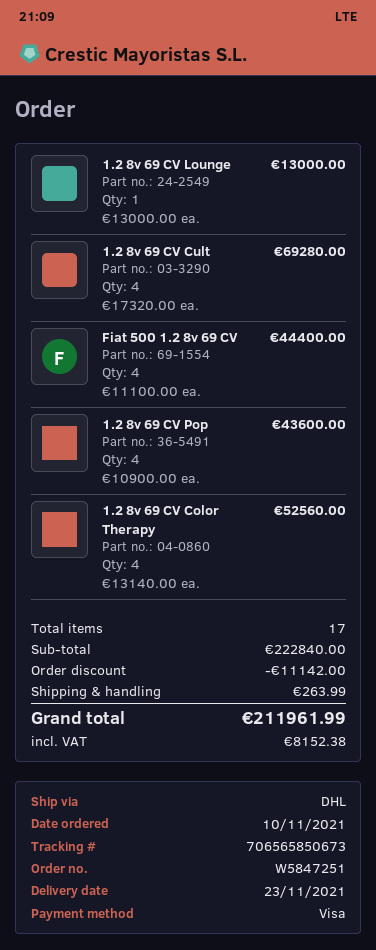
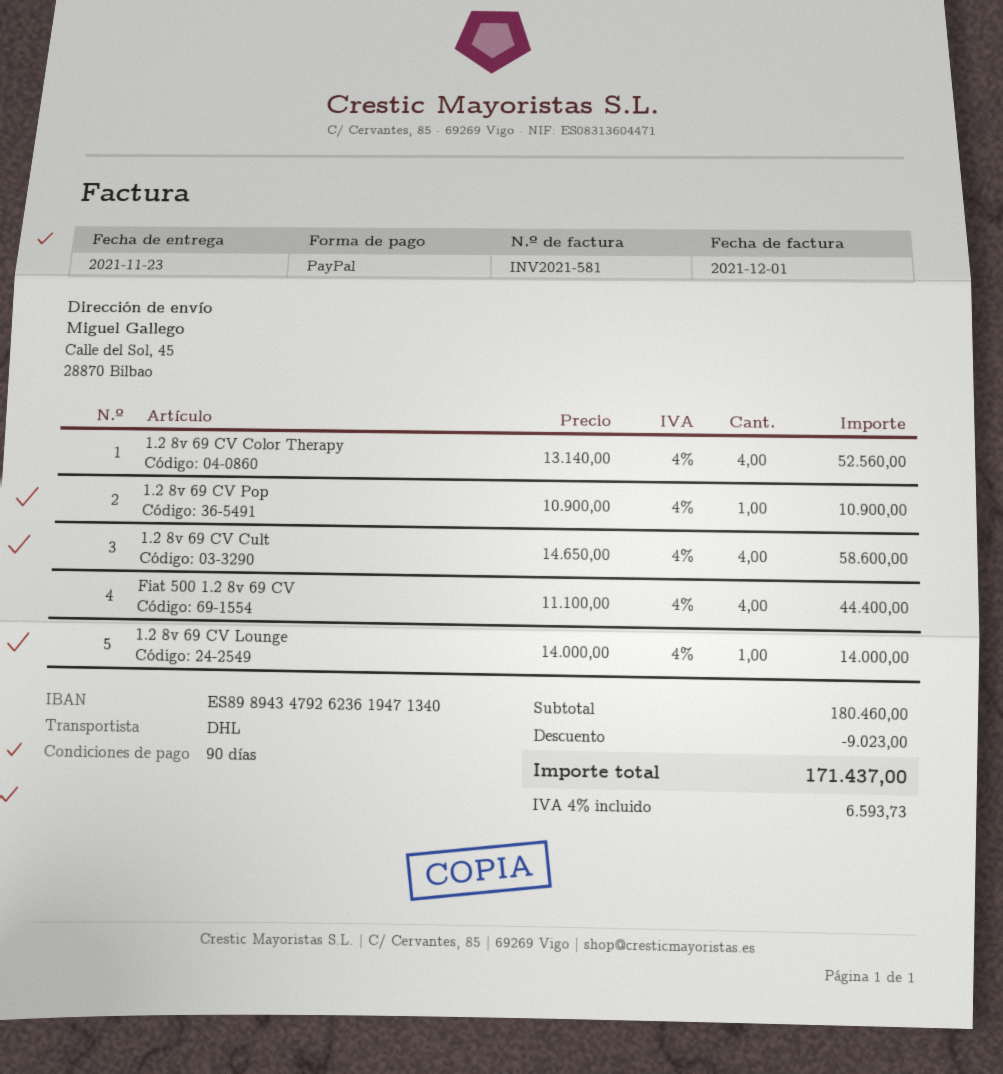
payment method: Visa -> PayPal
1.2 8v 69 CV Lounge: 1 x 13000.00 = 13000.00 -> 1 x 14000.00 = 14000.00
1.2 8v 69 CV Cult: 4 x 17320.00 = 69280.00 -> 4 x 14650.00 = 58600.00
1.2 8v 69 CV Pop: 4 x 10900.00 = 43600.00 -> 1 x 10900.00 = 10900.00
subtotal: 222840.00 -> 180460.00
discount: 11142.00 -> 9023.00
shipping: 263.99 -> none
tax: 8152.38 -> 6593.73
total: 211961.99 -> 171437.00

